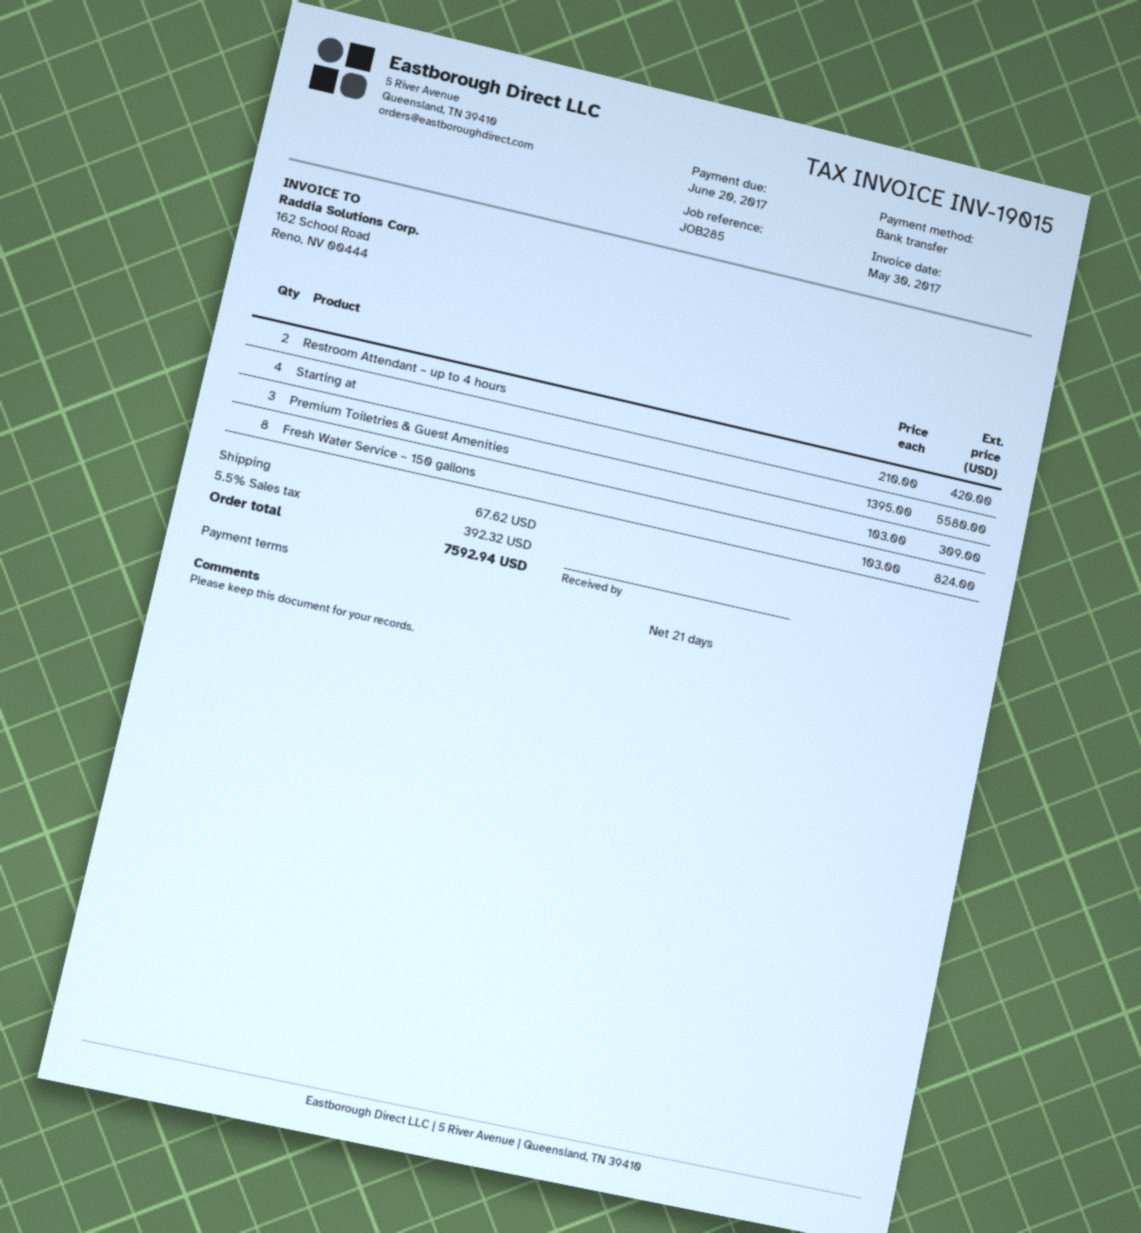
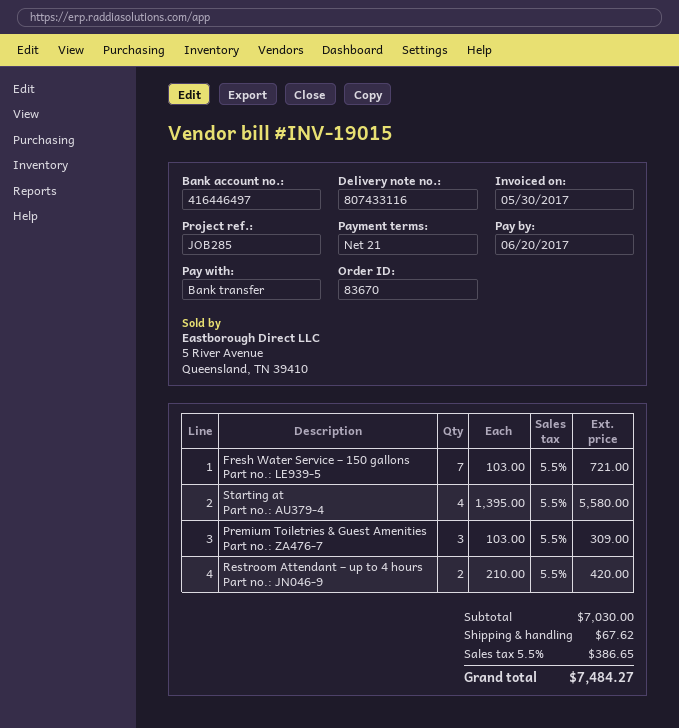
Fresh Water Service – 150 gallons: 8 x 103.00 = 824.00 -> 7 x 103.00 = 721.00
tax: 5.5% = 392.32 -> 5.5% = 386.65
total: 7592.94 -> 7484.27

